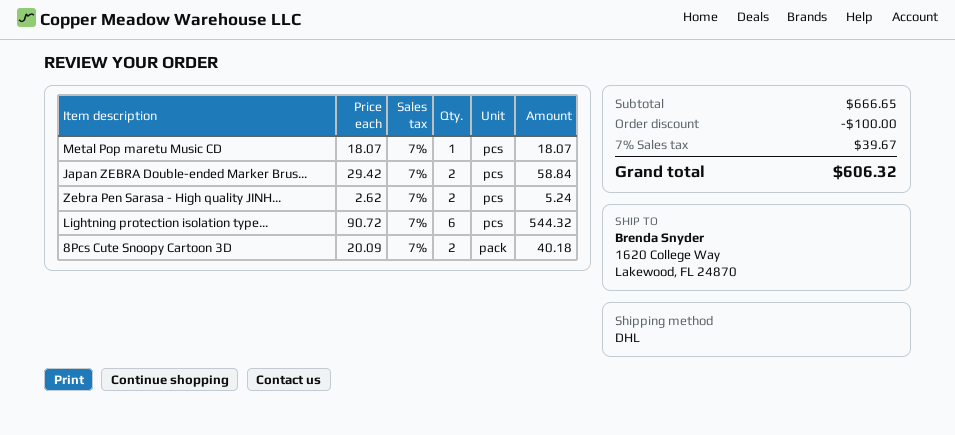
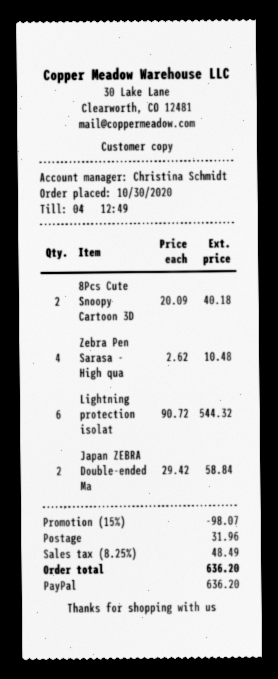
Metal Pop maretu Music CD: 1 x 18.07 = 18.07 -> none
Zebra Pen Sarasa - High quality JINH...: 2 x 2.62 = 5.24 -> 4 x 2.62 = 10.48
discount: 100.00 -> 98.07
shipping: none -> 31.96
tax: 7% = 39.67 -> 8.25% = 48.49
total: 606.32 -> 636.20

